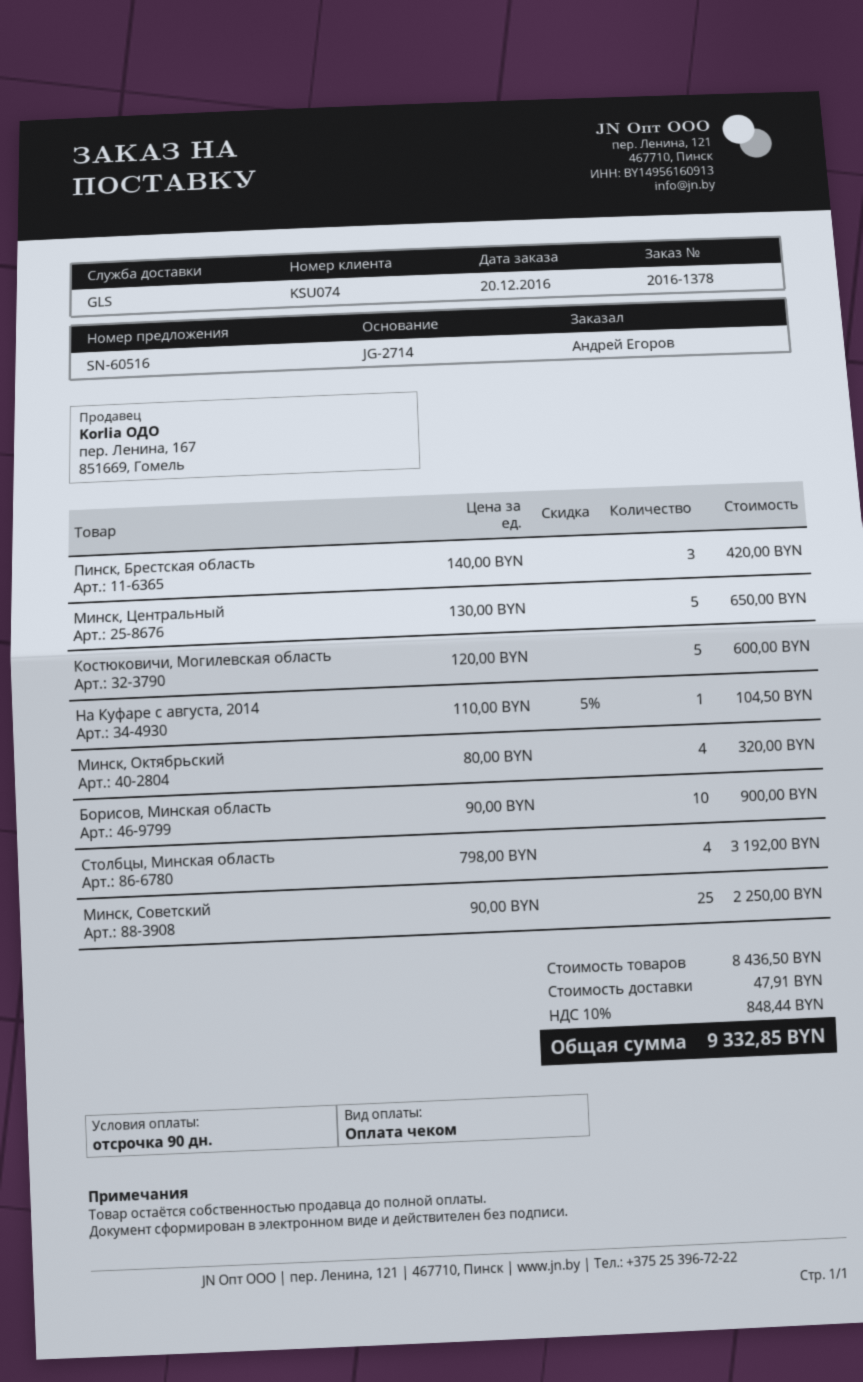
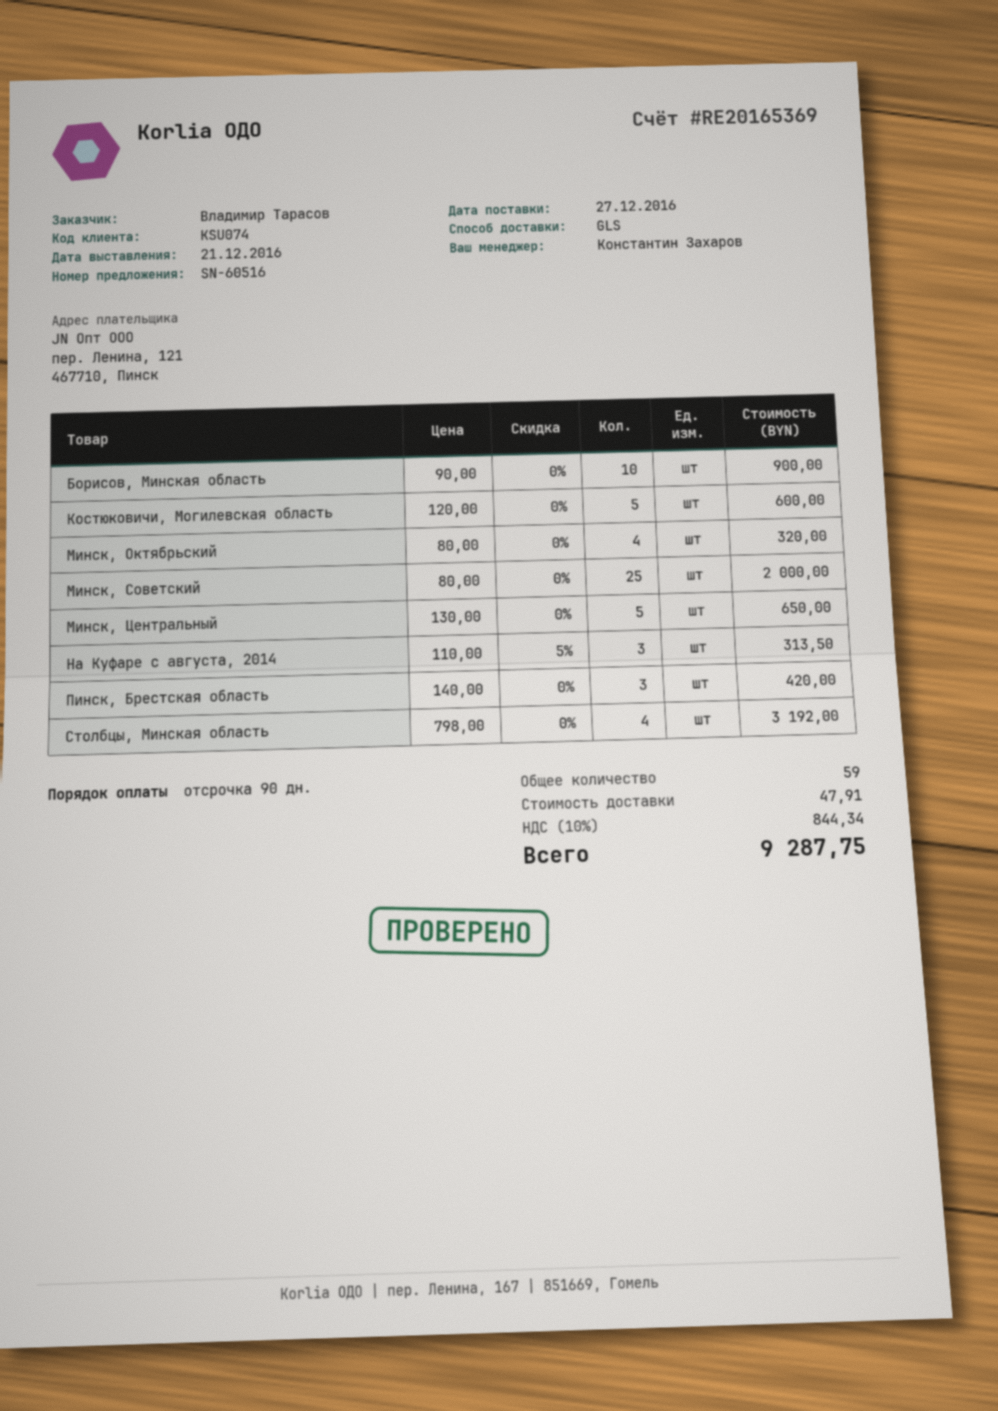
ordered by: Андрей Егоров -> Владимир Тарасов
На Куфаре с августа, 2014: 1 x 110.00 - 5% = 104.50 -> 3 x 110.00 - 5% = 313.50
Минск, Советский: 25 x 90.00 = 2250.00 -> 25 x 80.00 = 2000.00
tax: 10% = 848.44 -> 10% = 844.34
total: 9332.85 -> 9287.75

